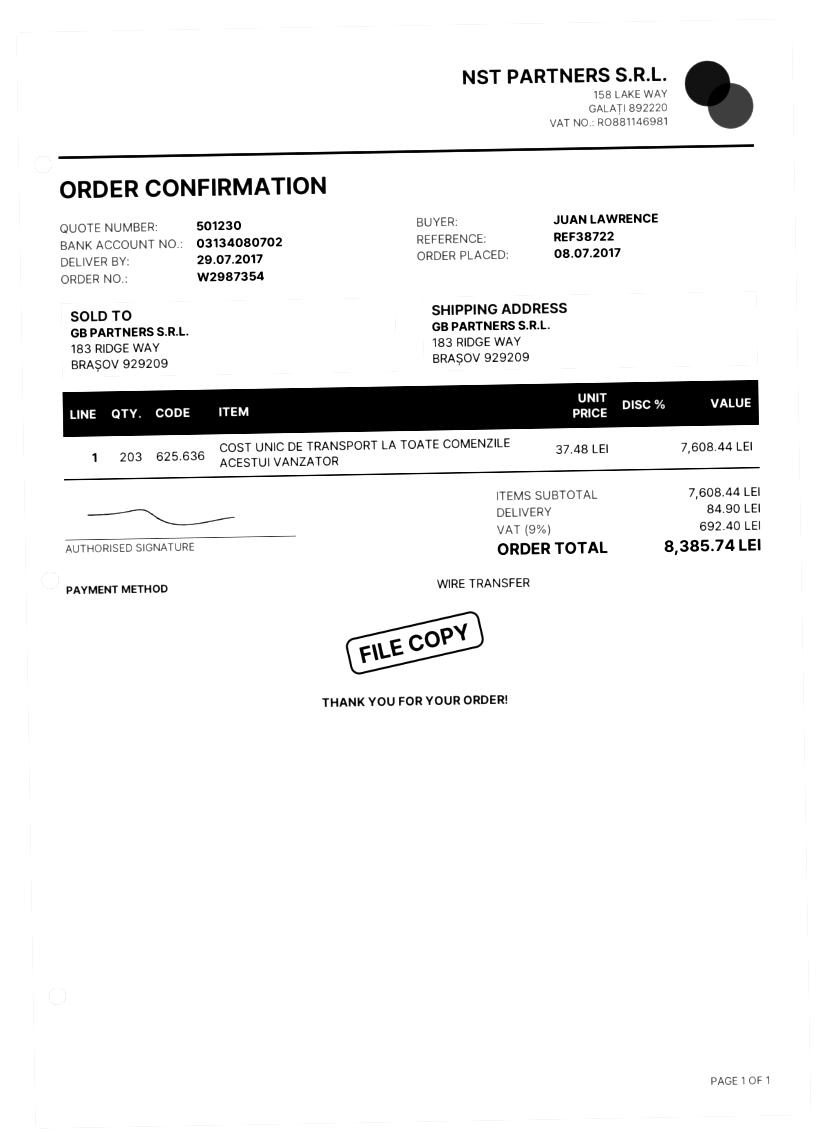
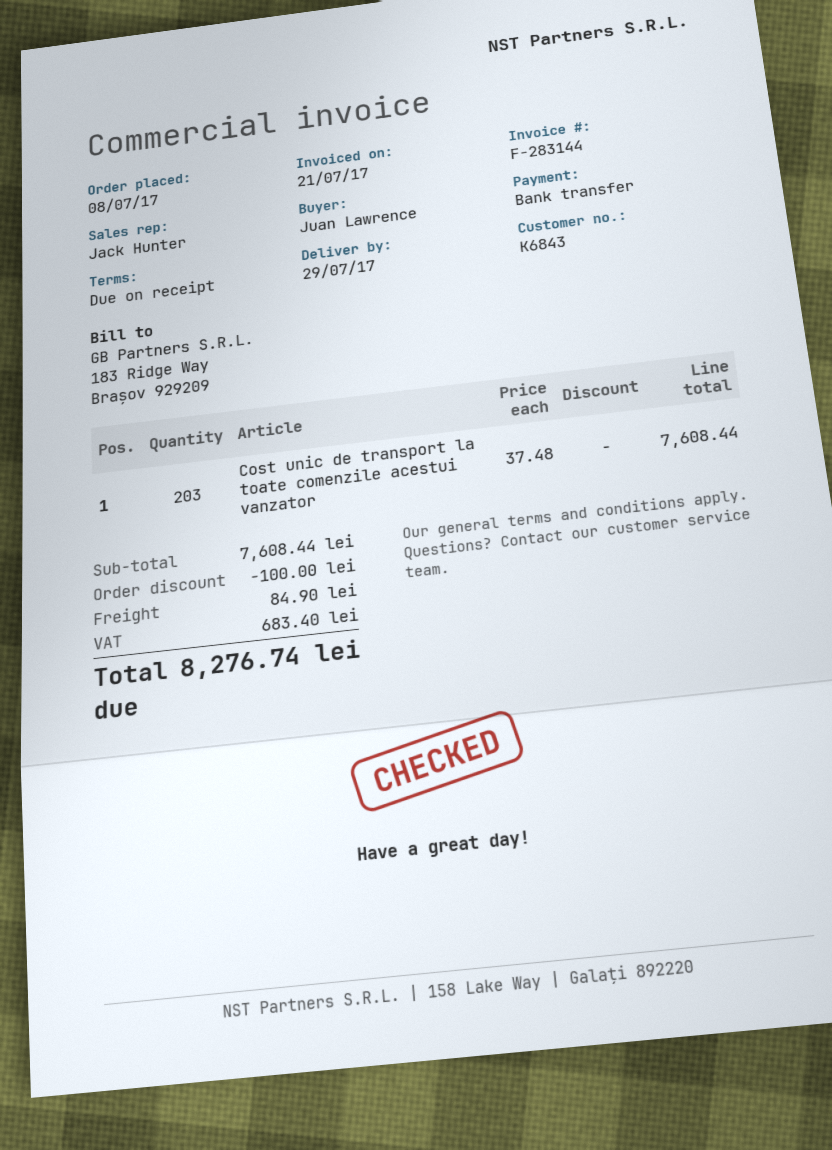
discount: none -> 100.00
tax: 692.40 -> 683.40
total: 8385.74 -> 8276.74

